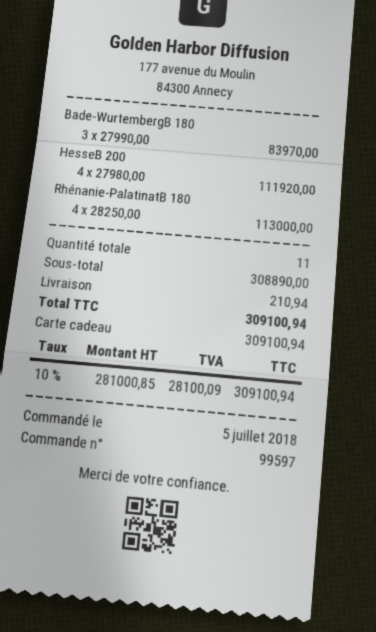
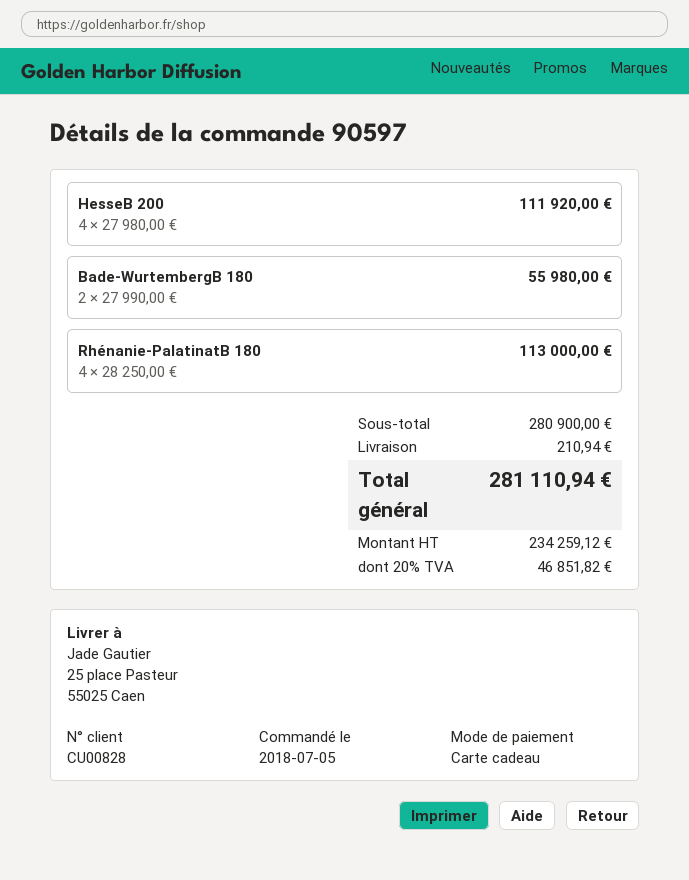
order number: 99597 -> 90597
Bade-WurtembergB 180: 3 x 27990.00 = 83970.00 -> 2 x 27990.00 = 55980.00
subtotal: 308890.00 -> 280900.00
net: 281000.85 -> 234259.12
tax: 10% = 28100.09 -> 20% = 46851.82
total: 309100.94 -> 281110.94

